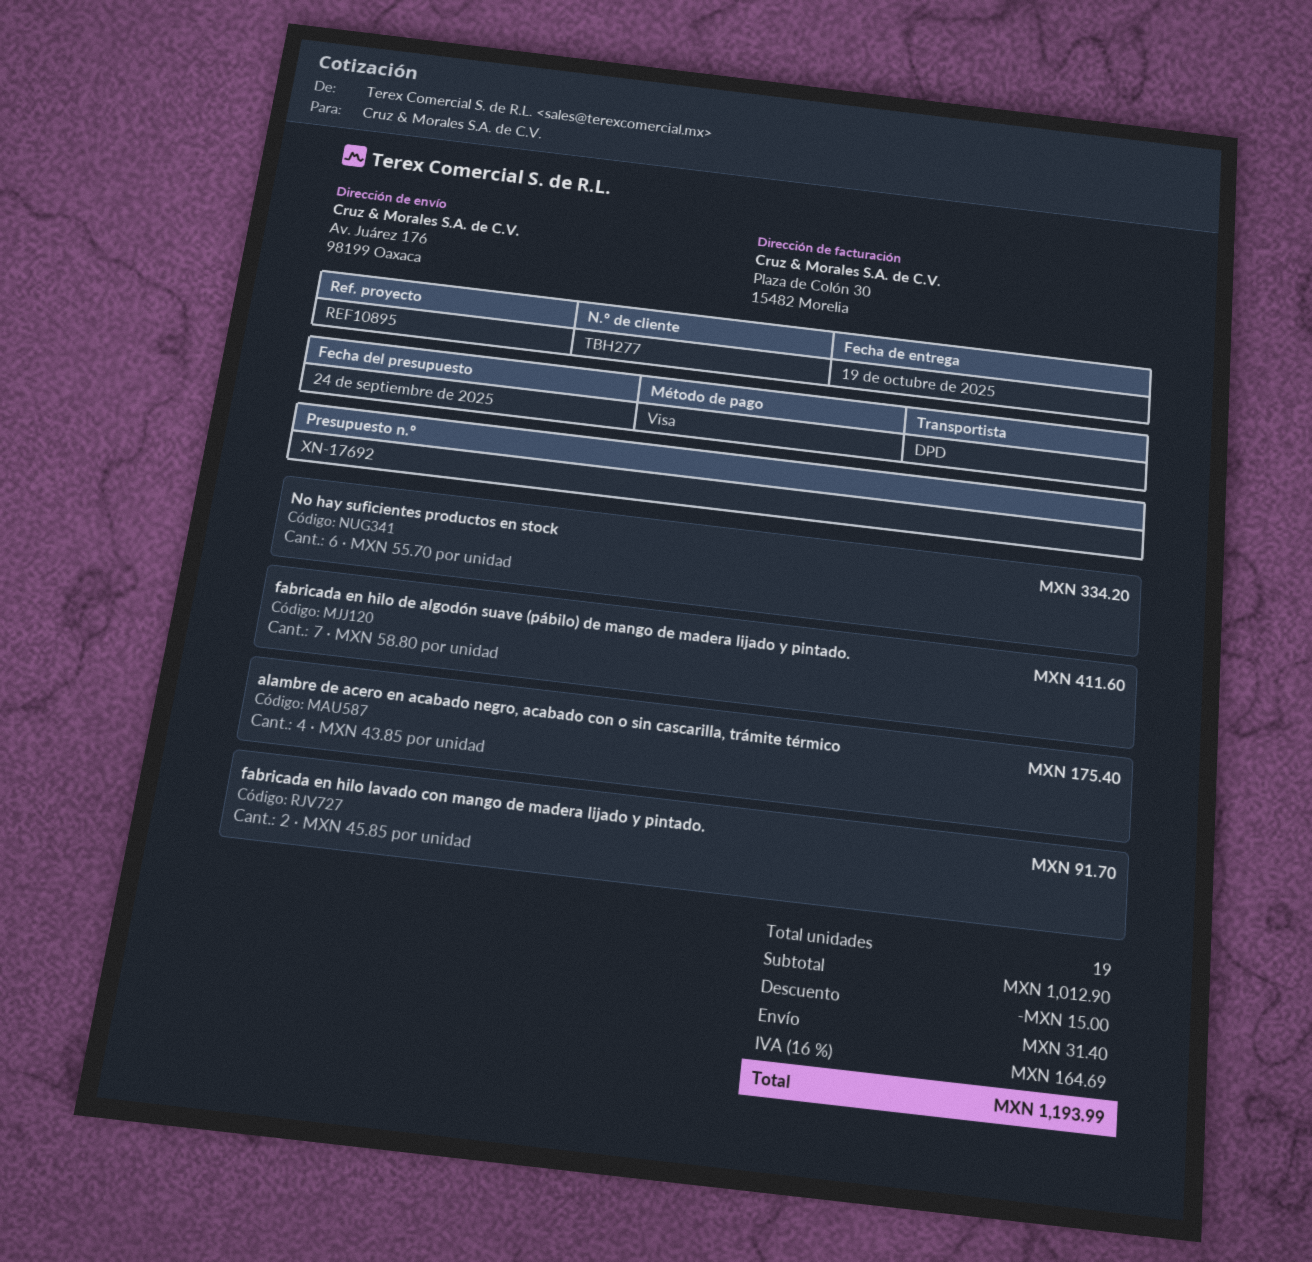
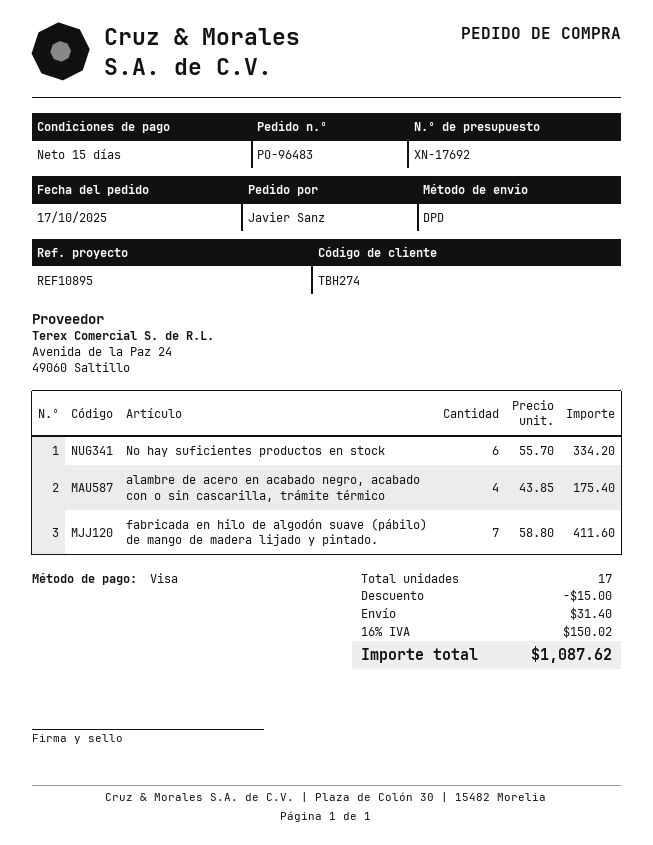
customer number: TBH277 -> TBH274
fabricada en hilo lavado con mango de madera lijado y pintado.: 2 x 45.85 = 91.70 -> none
total quantity: 19 -> 17
tax: 16% = 164.69 -> 16% = 150.02
total: 1193.99 -> 1087.62

